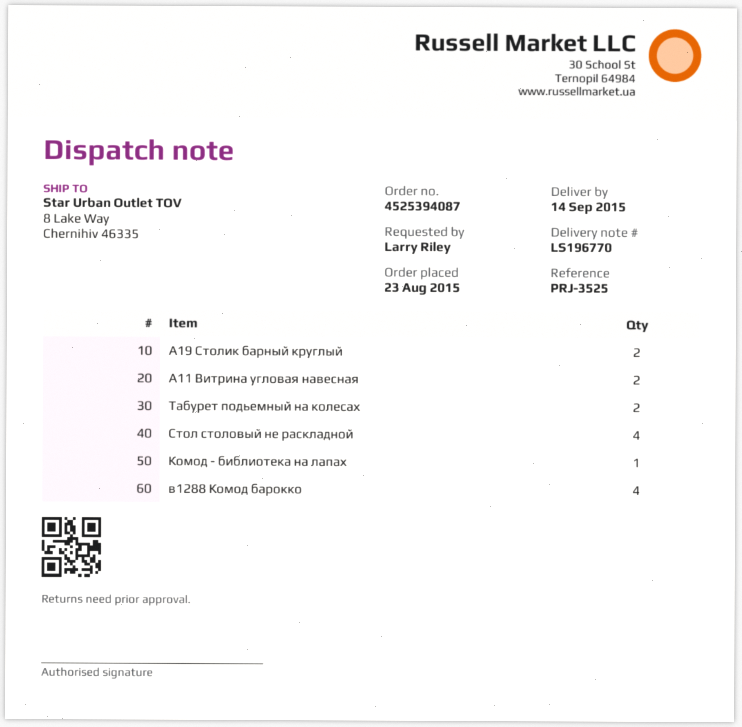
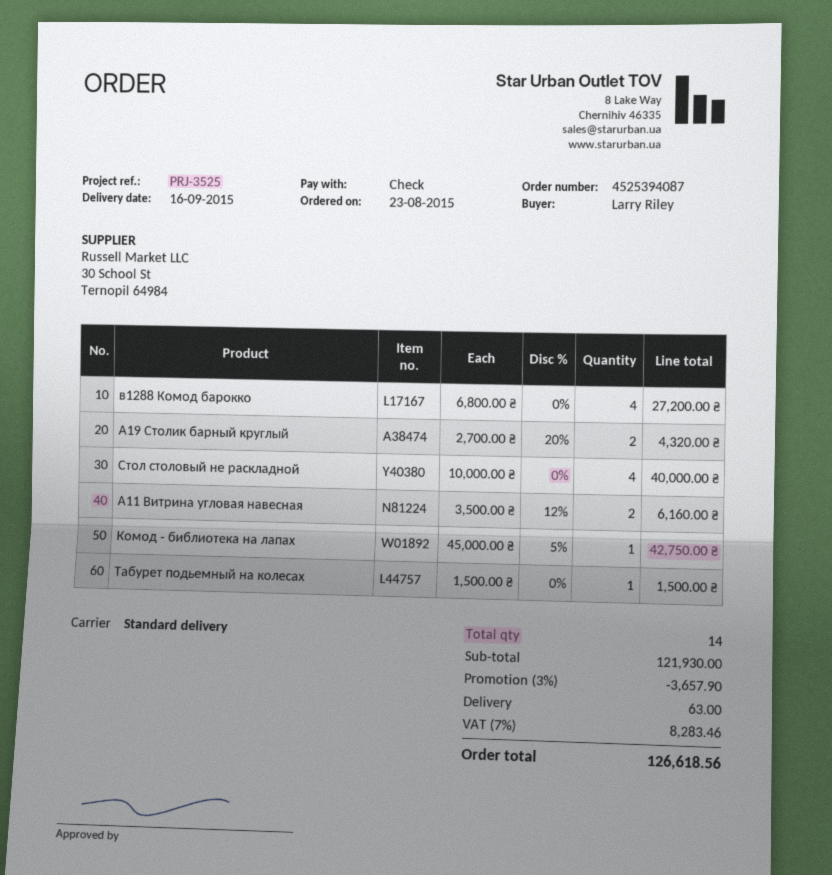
delivery date: 2015-09-14 -> 2015-09-16
Табурет подьемный на колесах: 2 -> 1

